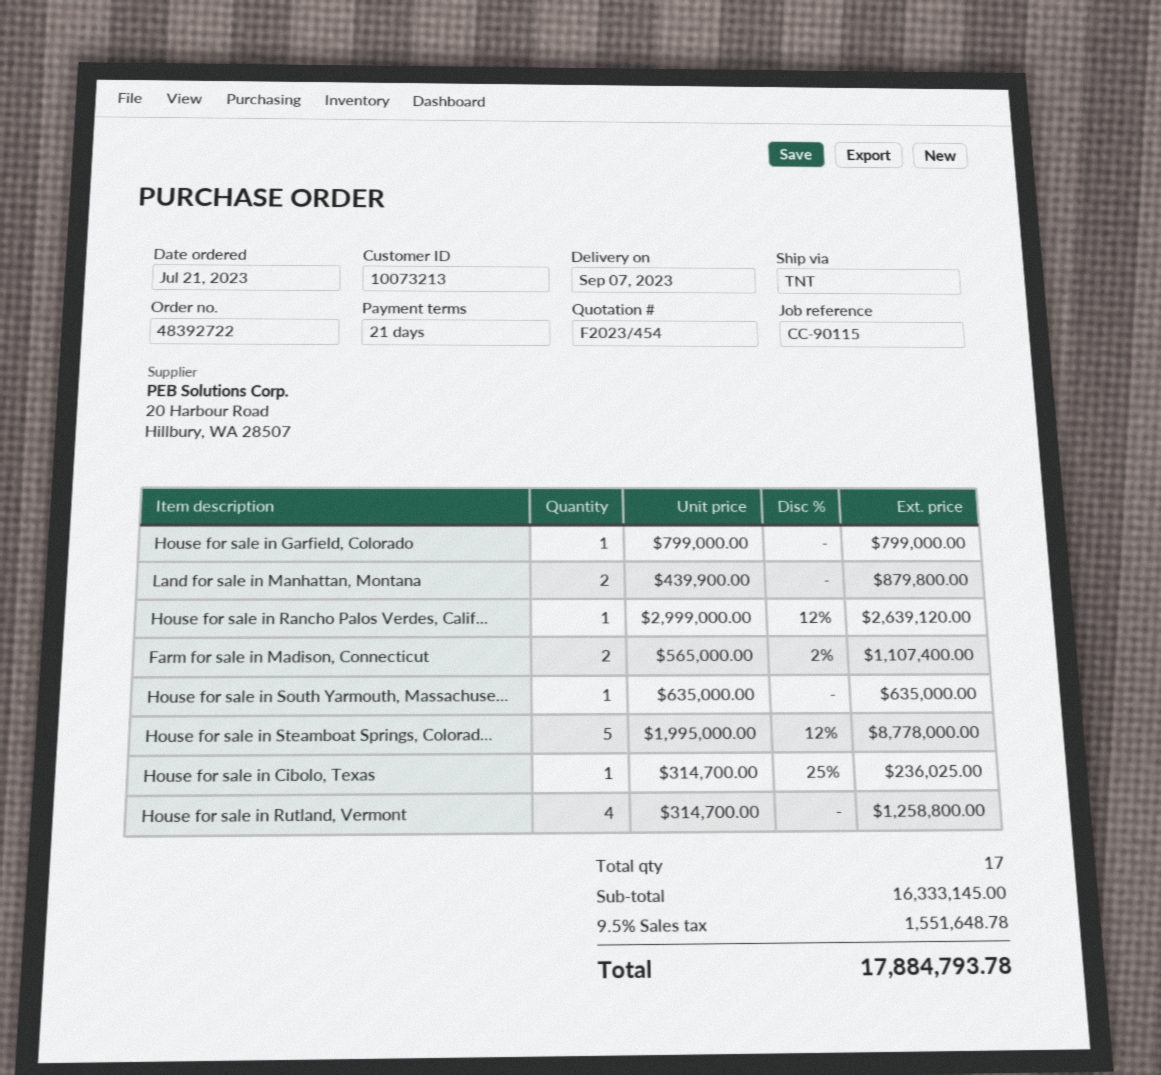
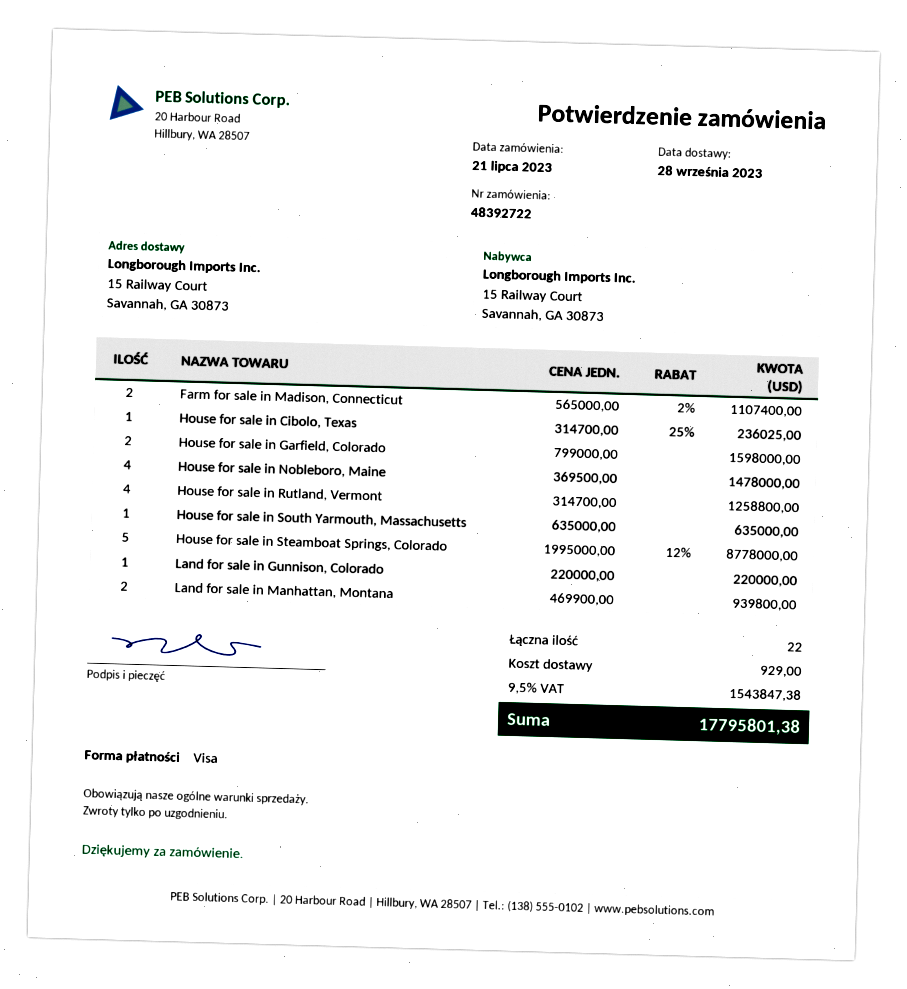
delivery date: 2023-09-07 -> 2023-09-28
House for sale in Garfield, Colorado: 1 x 799000.00 = 799000.00 -> 2 x 799000.00 = 1598000.00
Land for sale in Manhattan, Montana: 2 x 439900.00 = 879800.00 -> 2 x 469900.00 = 939800.00
House for sale in Rancho Palos Verdes, Calif...: 1 x 2999000.00 - 12% = 2639120.00 -> none
House for sale in Nobleboro, Maine: none -> 4 x 369500.00 = 1478000.00
Land for sale in Gunnison, Colorado: none -> 1 x 220000.00 = 220000.00
total quantity: 17 -> 22
shipping: none -> 929.00
tax: 9.5% = 1551648.78 -> 9.5% = 1543847.38
total: 17884793.78 -> 17795801.38

